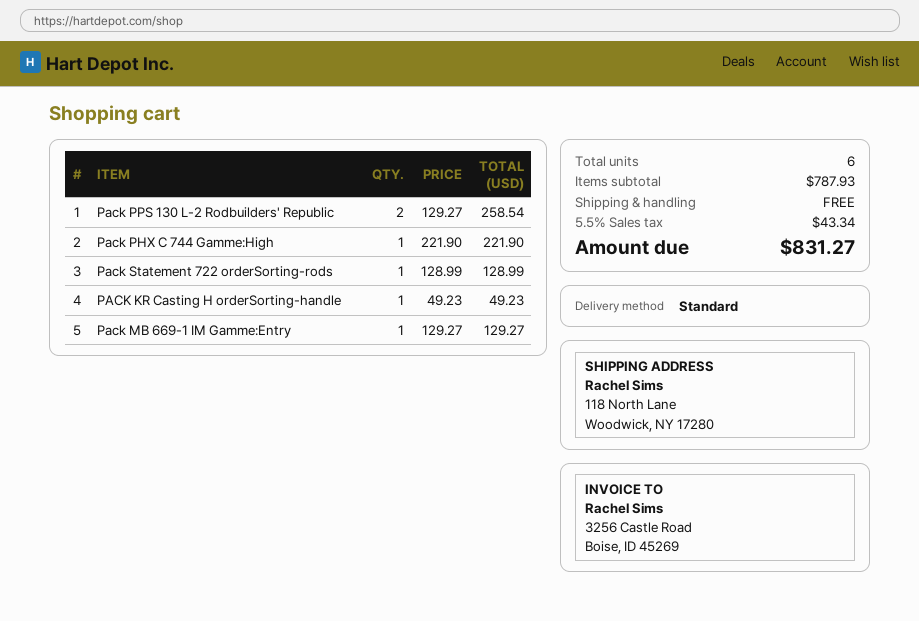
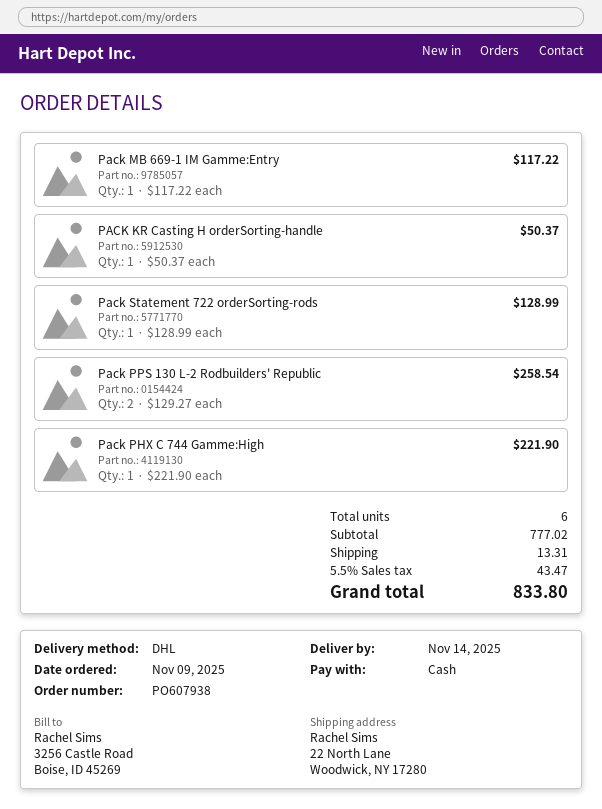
shipping method: standard -> DHL
ship to: 118 North Lane, Woodwick, NY 17280 -> 22 North Lane, Woodwick, NY 17280
PACK KR Casting H orderSorting-handle: 1 x 49.23 = 49.23 -> 1 x 50.37 = 50.37
Pack MB 669-1 IM Gamme:Entry: 1 x 129.27 = 129.27 -> 1 x 117.22 = 117.22
subtotal: 787.93 -> 777.02
shipping: 0.00 -> 13.31
tax: 5.5% = 43.34 -> 5.5% = 43.47
total: 831.27 -> 833.80

